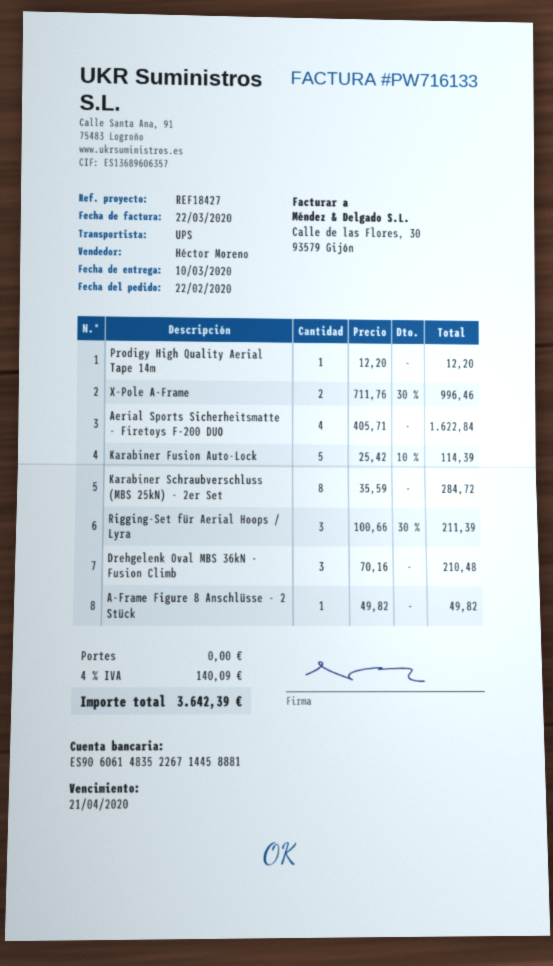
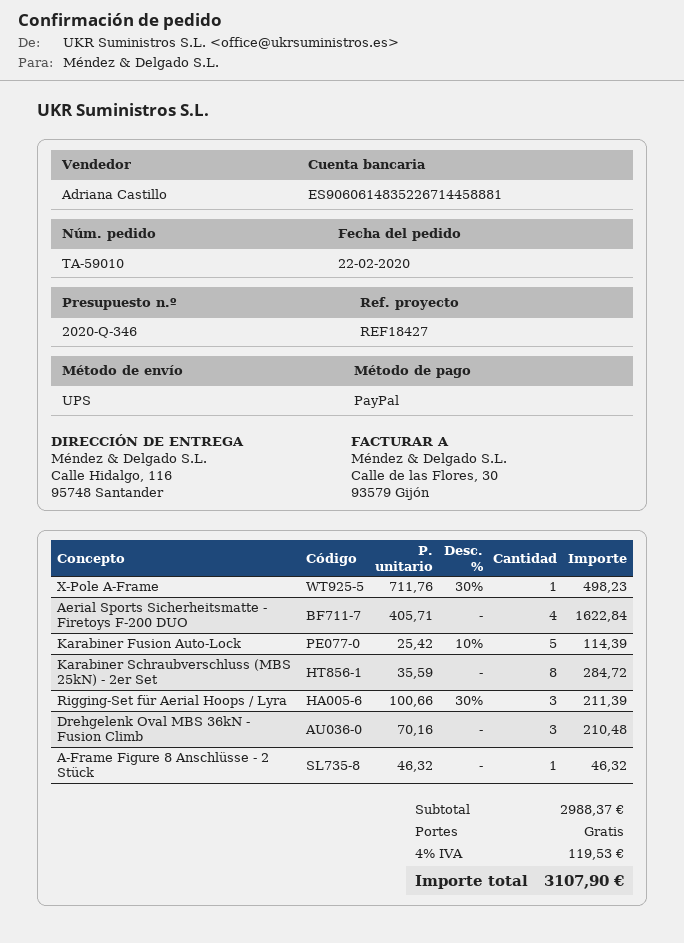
sales rep: Héctor Moreno -> Adriana Castillo
Prodigy High Quality Aerial Tape 14m: 1 x 12.20 = 12.20 -> none
X-Pole A-Frame: 2 x 711.76 - 30% = 996.46 -> 1 x 711.76 - 30% = 498.23
A-Frame Figure 8 Anschlüsse - 2 Stück: 1 x 49.82 = 49.82 -> 1 x 46.32 = 46.32
tax: 4% = 140.09 -> 4% = 119.53
total: 3642.39 -> 3107.90

